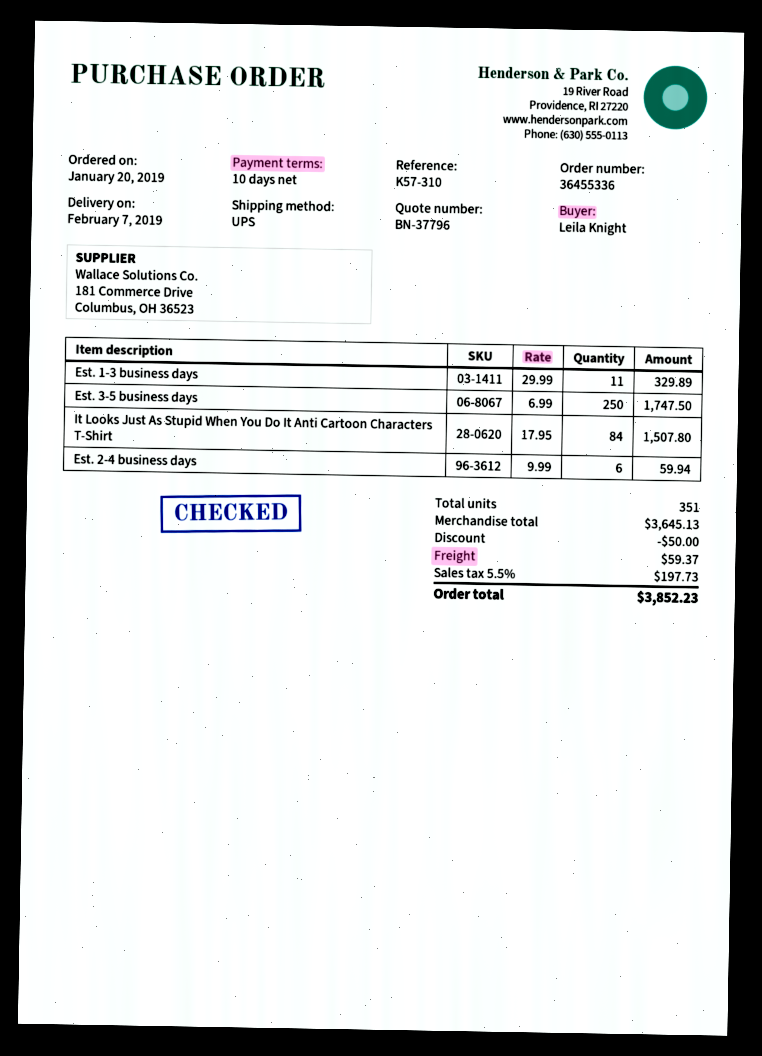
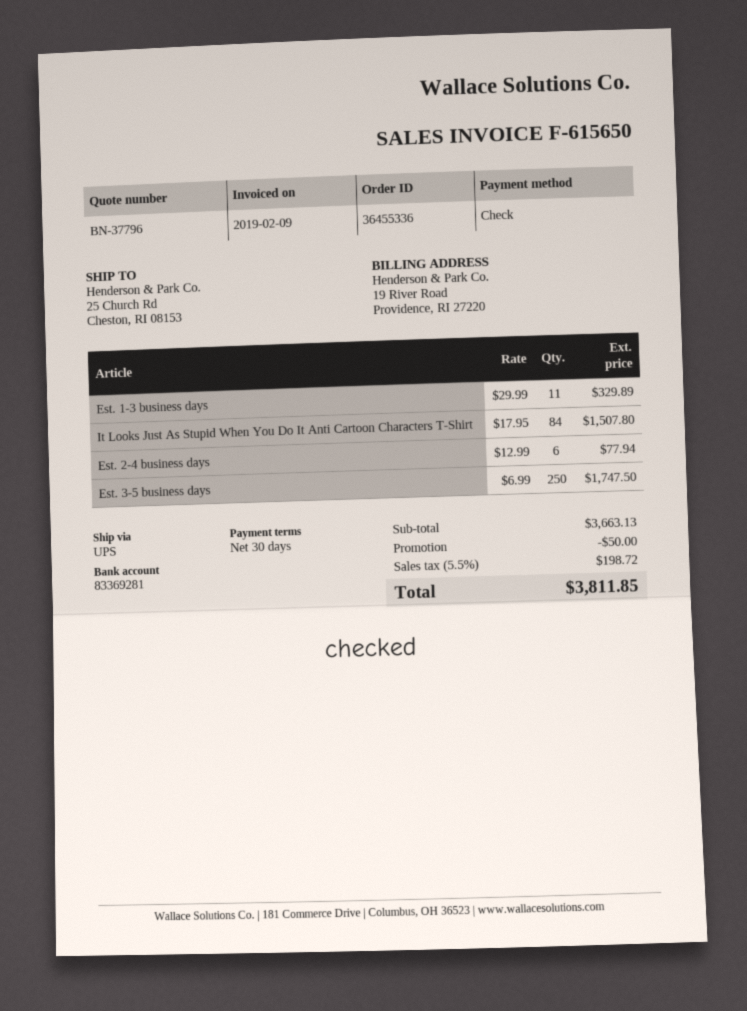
payment terms: 10 days -> 30 days
Est. 2-4 business days: 6 x 9.99 = 59.94 -> 6 x 12.99 = 77.94
subtotal: 3645.13 -> 3663.13
shipping: 59.37 -> none
tax: 5.5% = 197.73 -> 5.5% = 198.72
total: 3852.23 -> 3811.85

